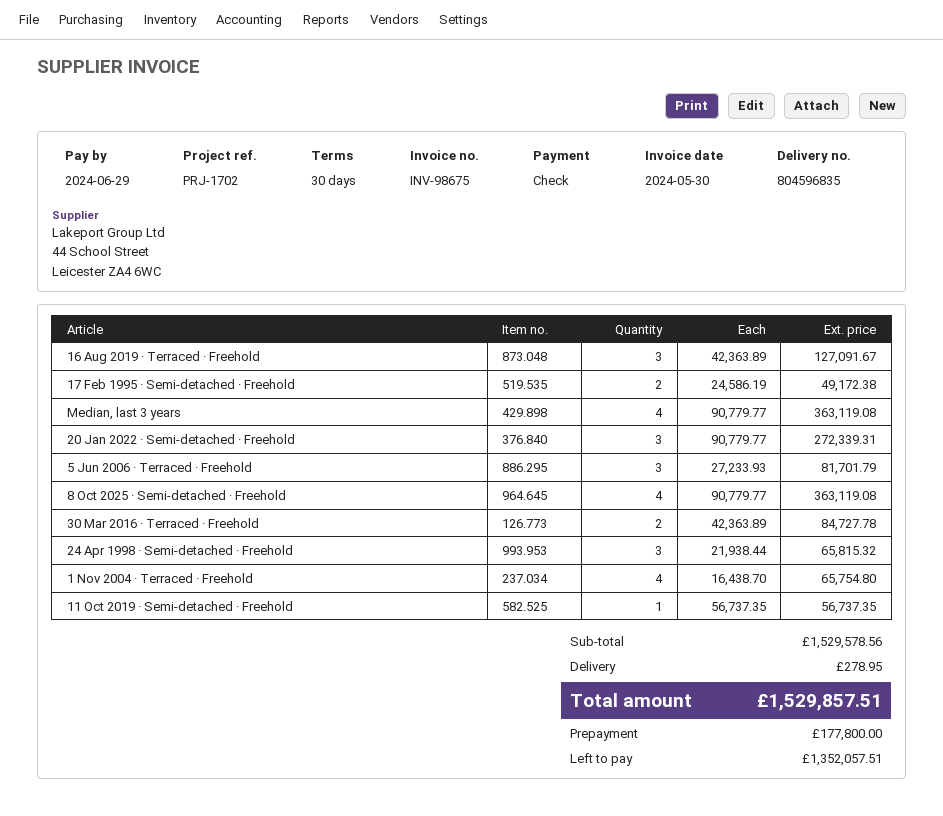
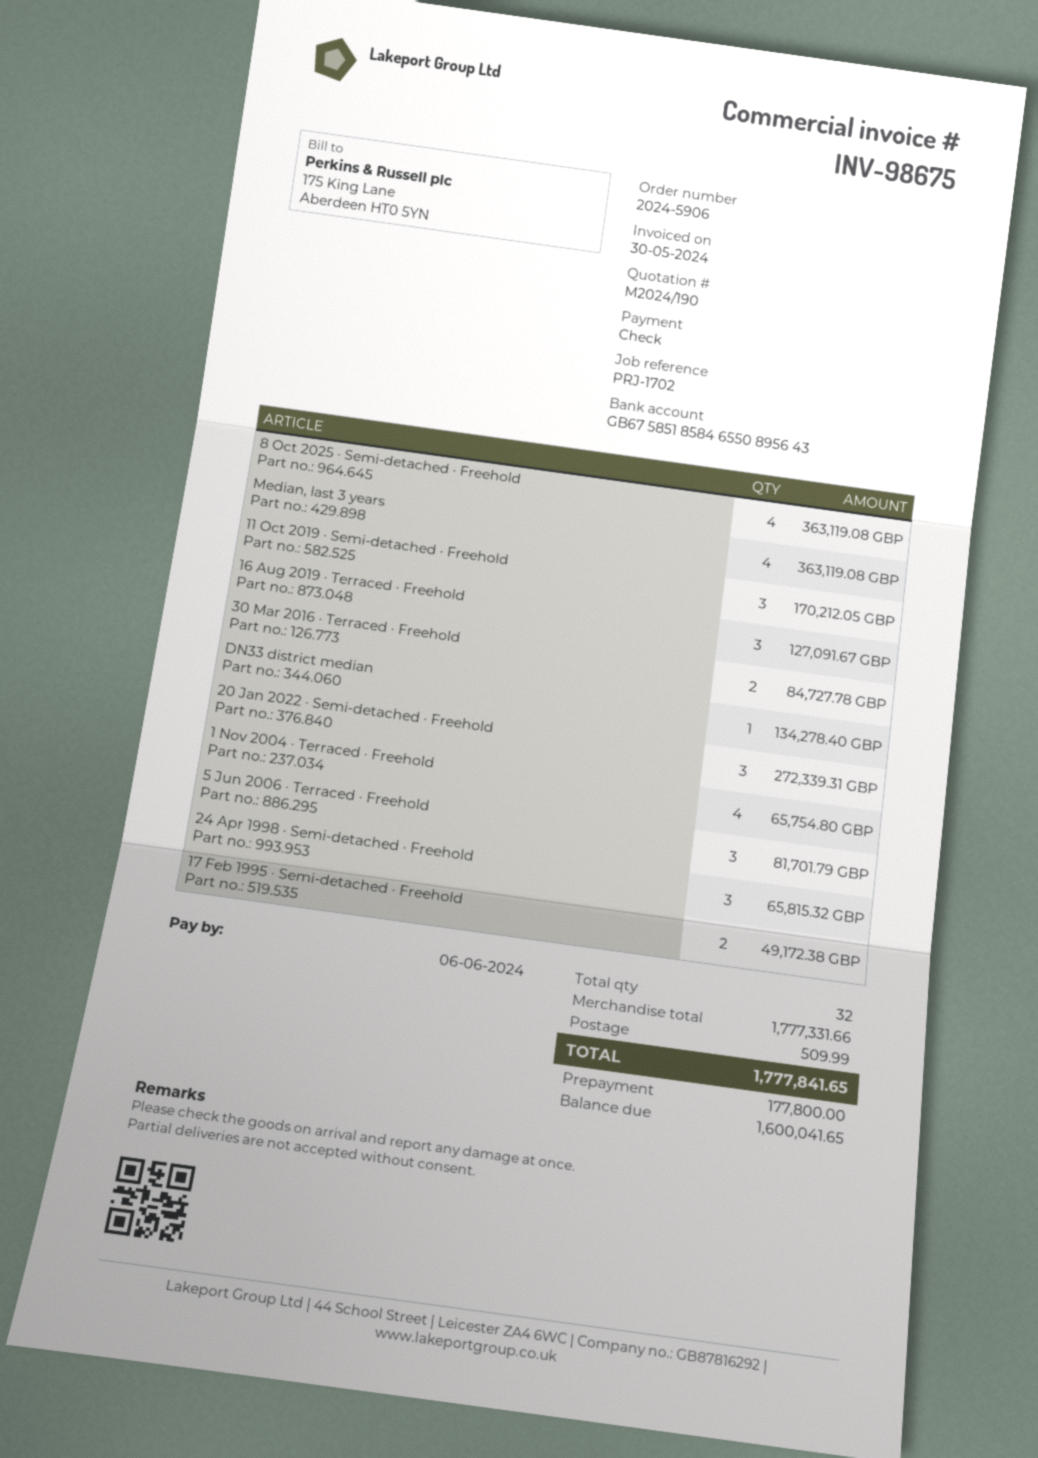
due date: 2024-06-29 -> 2024-06-06
11 Oct 2019 · Semi-detached · Freehold: 1 for 56737.35 -> 3 for 170212.05
DN33 district median: none -> 1 for 134278.40
subtotal: 1529578.56 -> 1777331.66
shipping: 278.95 -> 509.99
total: 1529857.51 -> 1777841.65
balance: 1352057.51 -> 1600041.65

